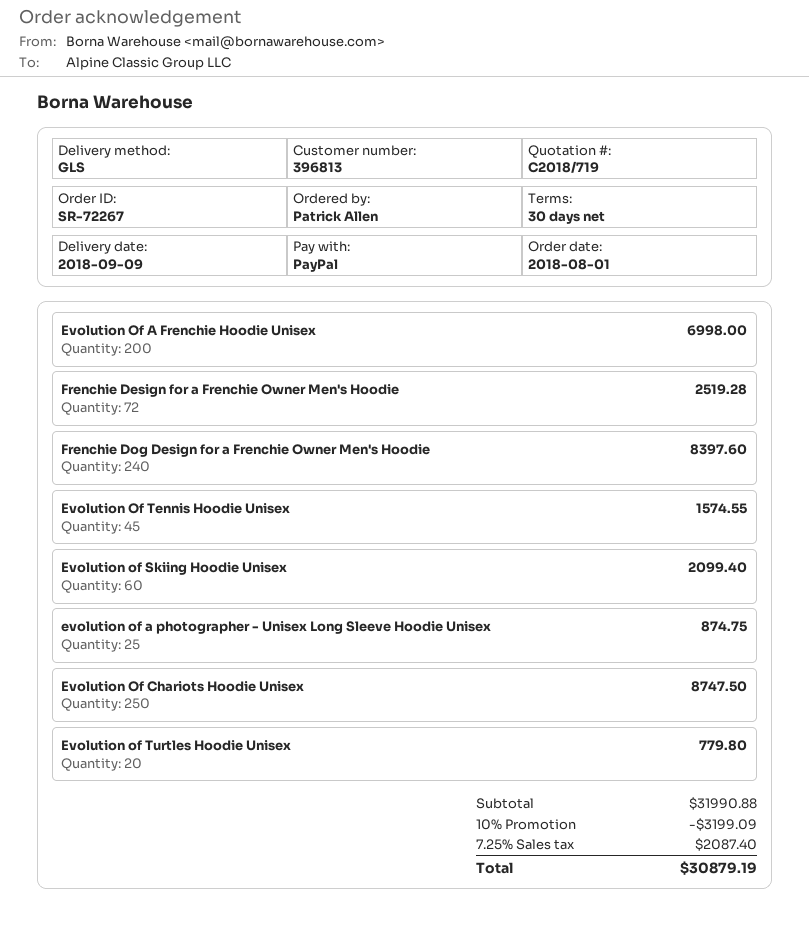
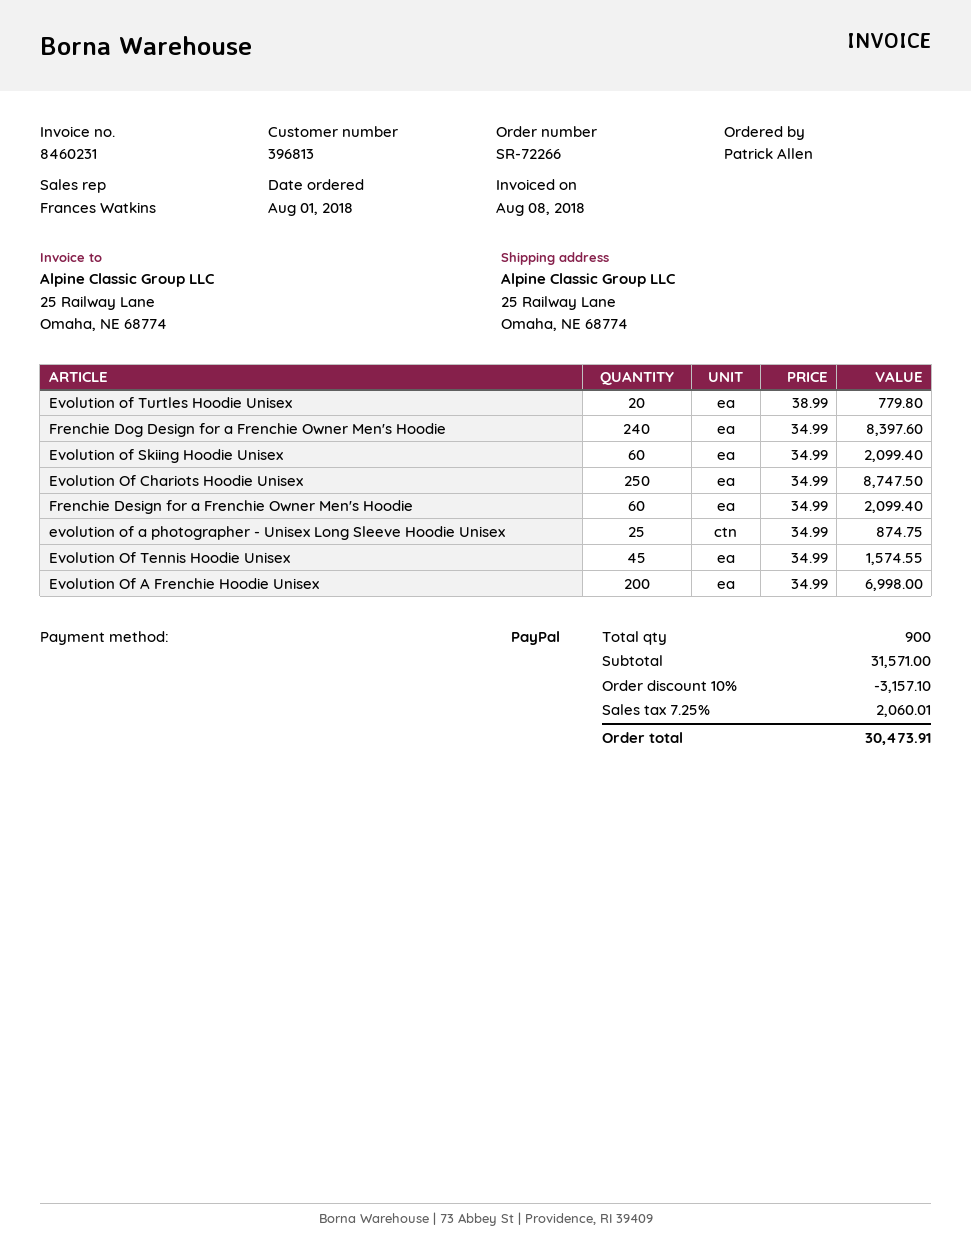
order number: SR-72267 -> SR-72266
Frenchie Design for a Frenchie Owner Men's Hoodie: 72 for 2519.28 -> 60 for 2099.40
subtotal: 31990.88 -> 31571.00
discount: 10% = 3199.09 -> 10% = 3157.10
tax: 7.25% = 2087.40 -> 7.25% = 2060.01
total: 30879.19 -> 30473.91

